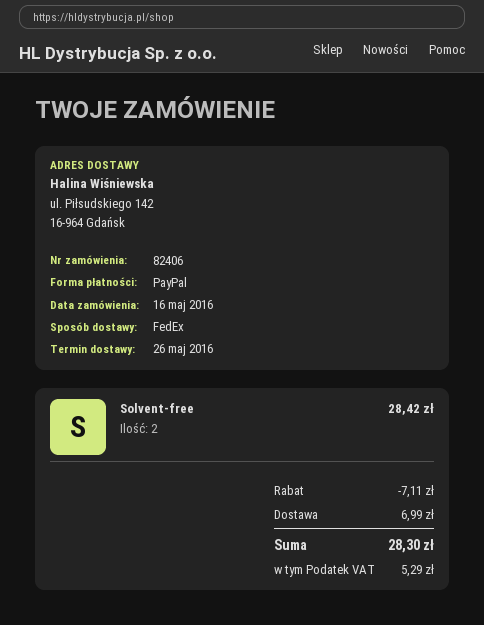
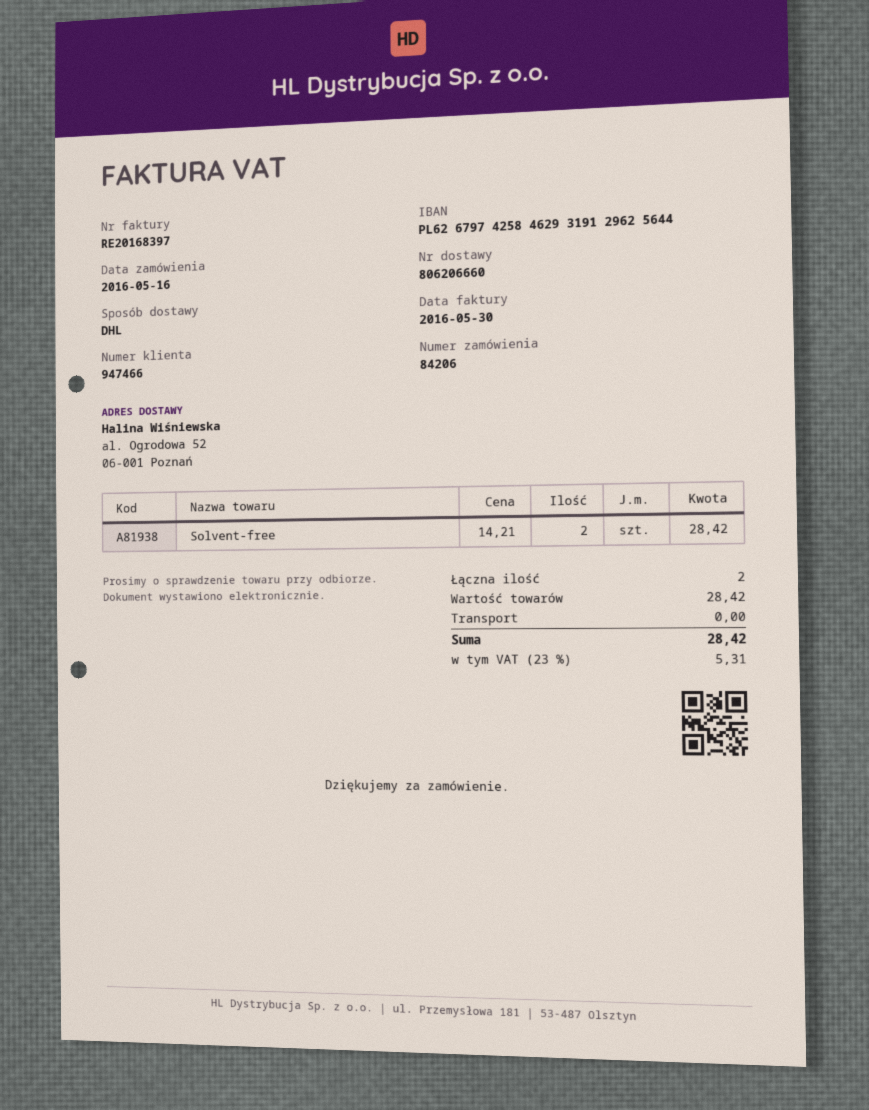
order number: 82406 -> 84206
shipping method: FedEx -> DHL
ship to: ul. Piłsudskiego 142, 16-964 Gdańsk -> al. Ogrodowa 52, 06-001 Poznań
discount: 7.11 -> none
shipping: 6.99 -> 0.00
tax: 5.29 -> 5.31
total: 28.30 -> 28.42

